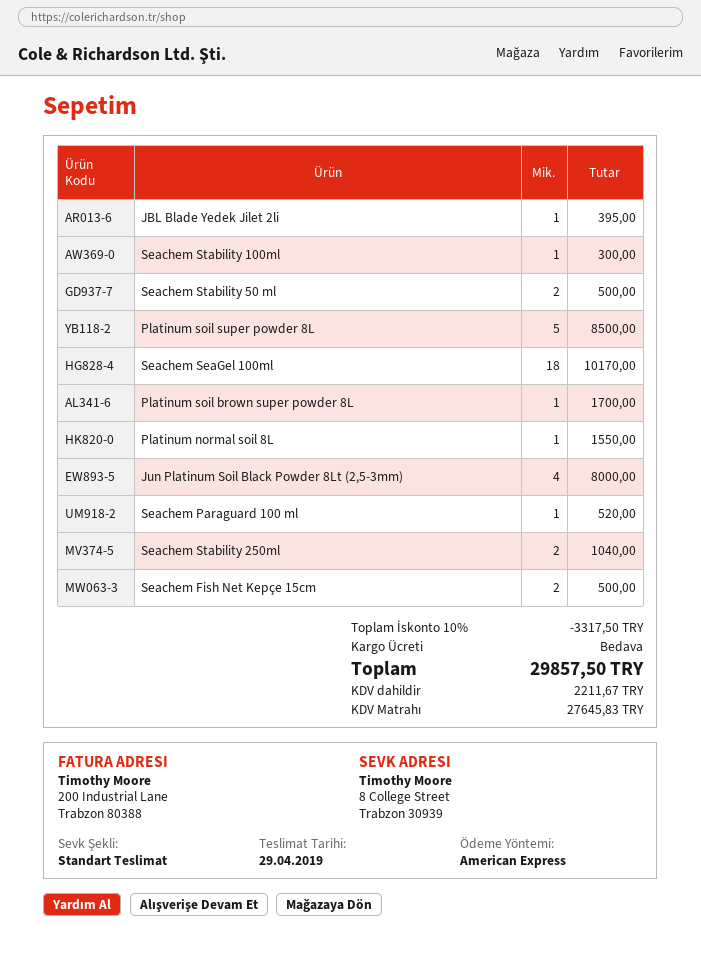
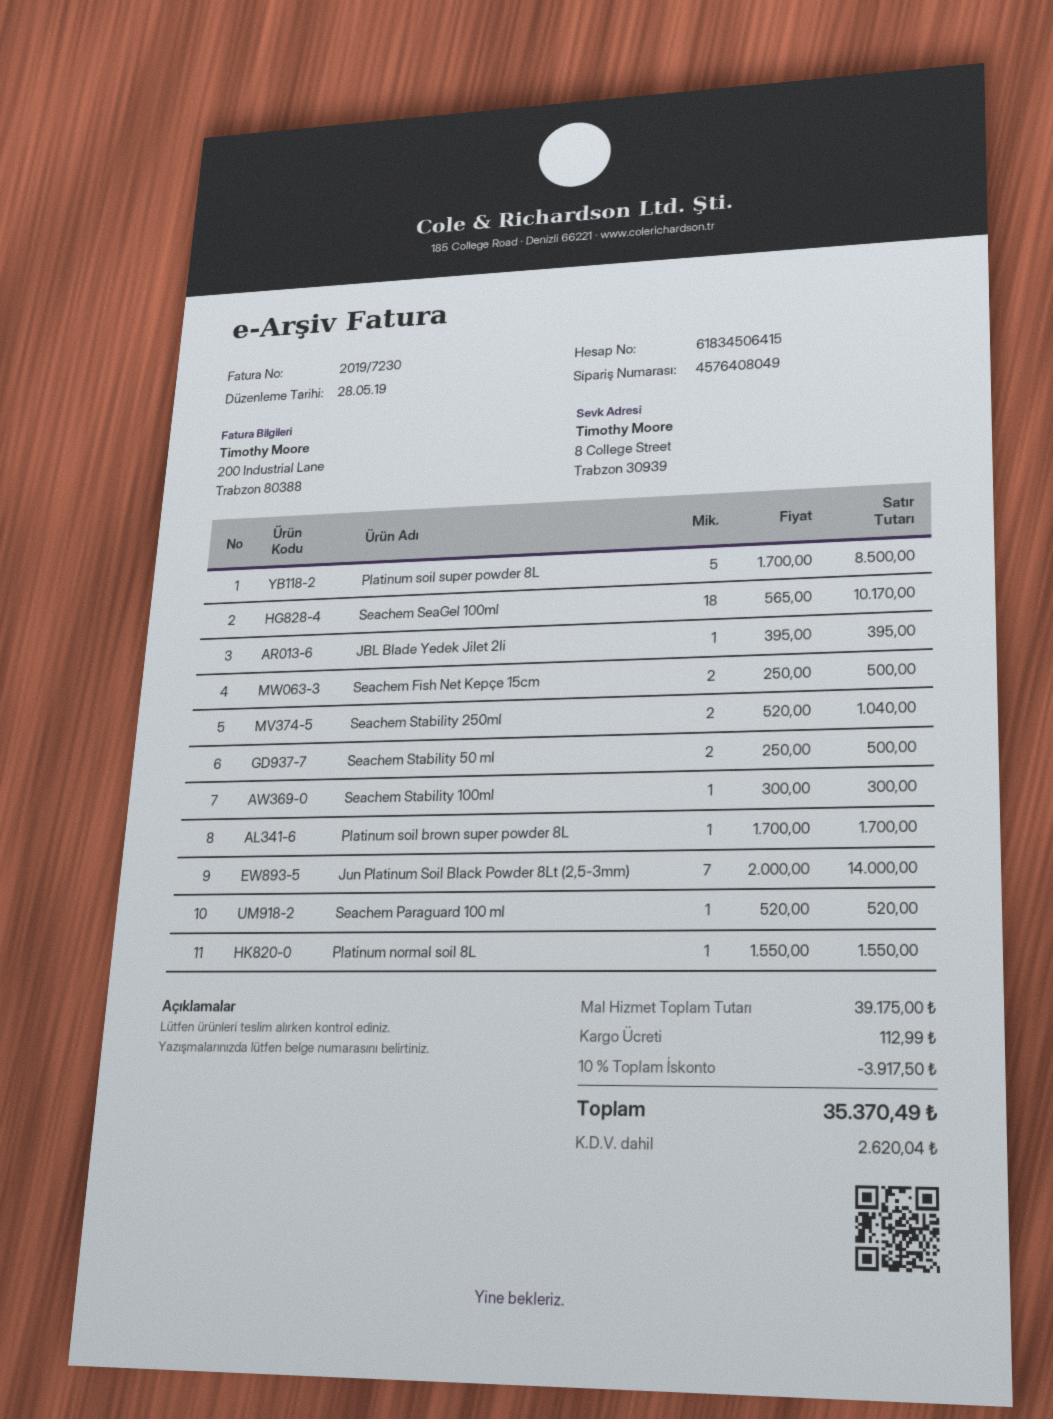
Jun Platinum Soil Black Powder 8Lt (2,5-3mm): 4 for 8000.00 -> 7 for 14000.00
discount: 10% = 3317.50 -> 10% = 3917.50
shipping: 0.00 -> 112.99
tax: 2211.67 -> 2620.04
total: 29857.50 -> 35370.49

